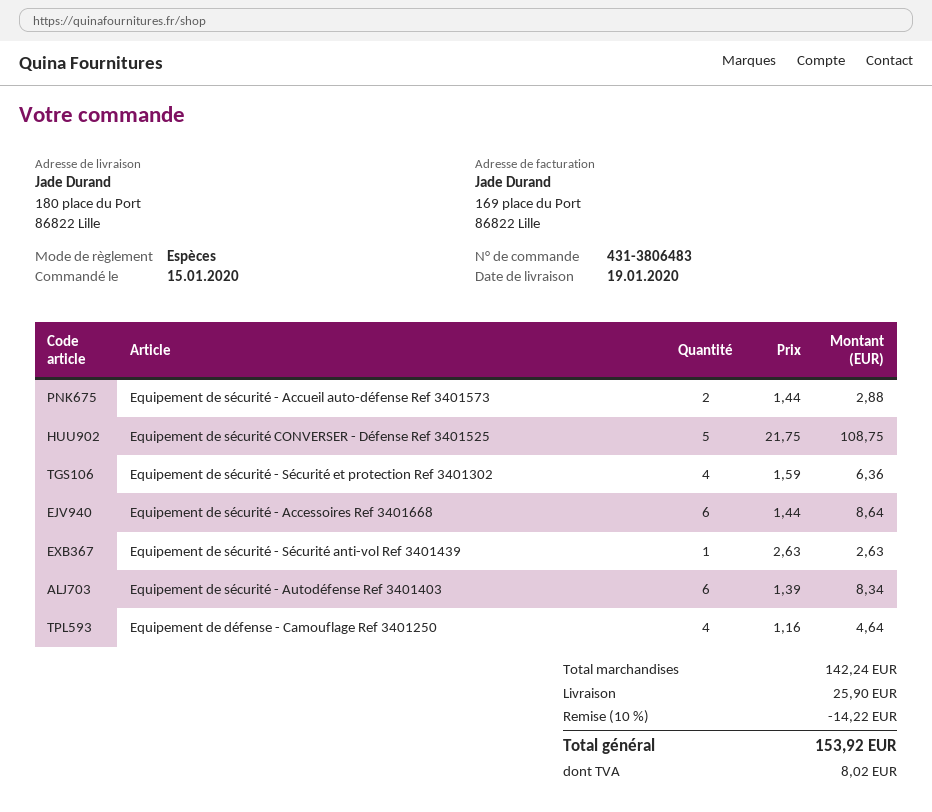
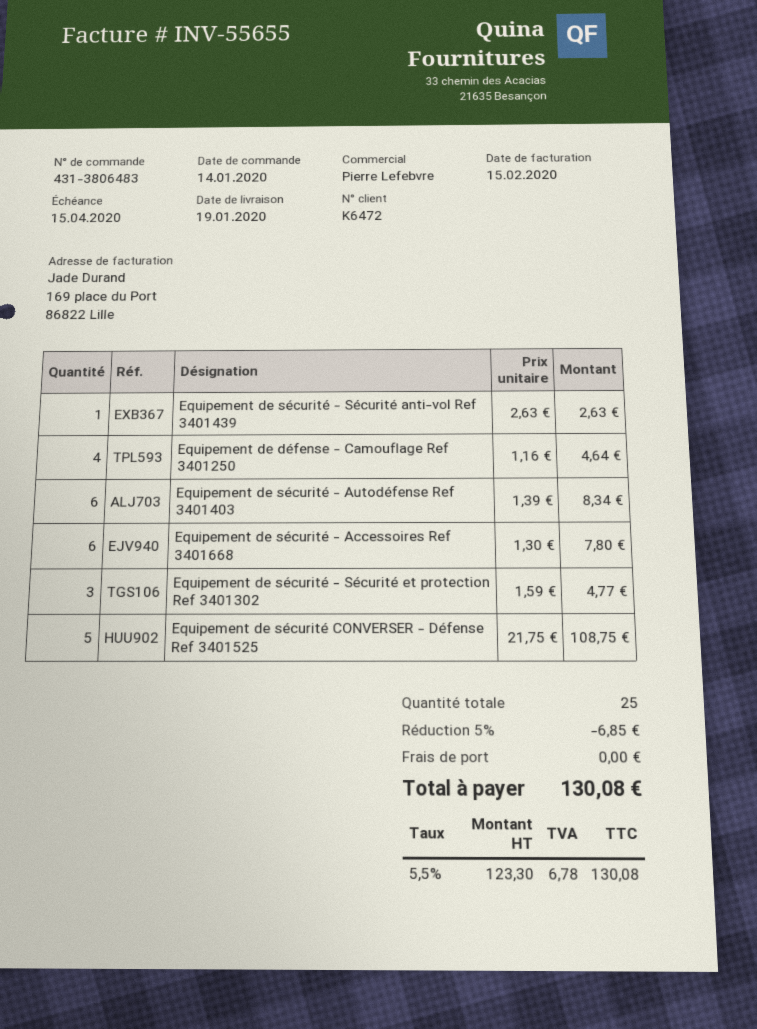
order date: 2020-01-15 -> 2020-01-14
Equipement de sécurité - Accueil auto-défense Ref 3401573: 2 x 1.44 = 2.88 -> none
Equipement de sécurité - Sécurité et protection Ref 3401302: 4 x 1.59 = 6.36 -> 3 x 1.59 = 4.77
Equipement de sécurité - Accessoires Ref 3401668: 6 x 1.44 = 8.64 -> 6 x 1.30 = 7.80
discount: 10% = 14.22 -> 5% = 6.85
shipping: 25.90 -> 0.00
tax: 8.02 -> 6.78
total: 153.92 -> 130.08

